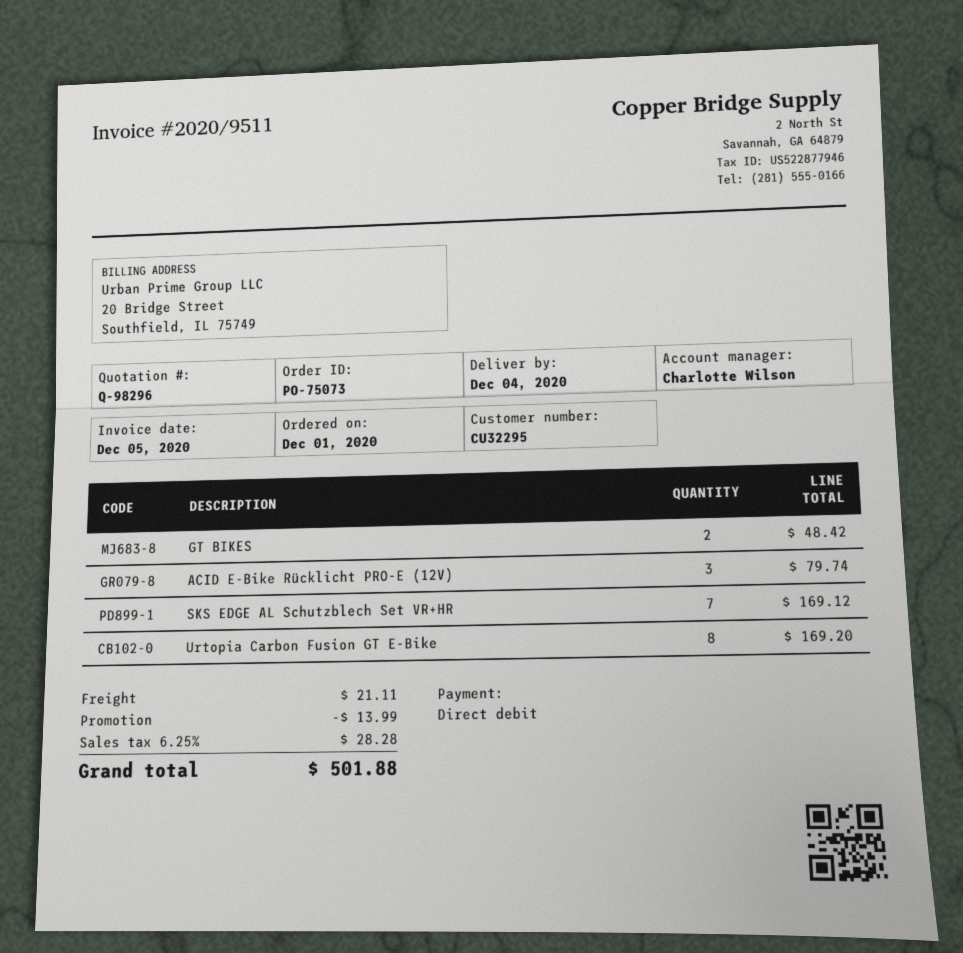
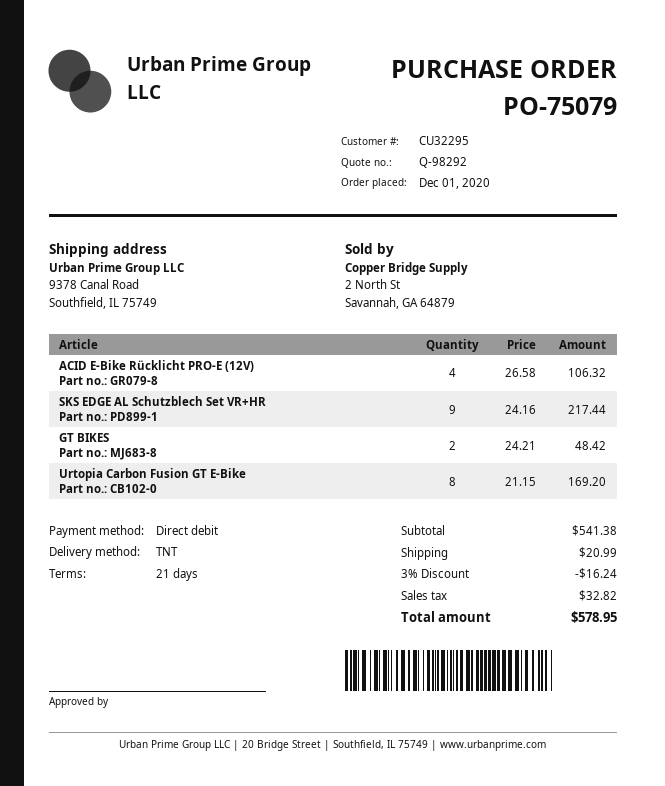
quote number: Q-98296 -> Q-98292
order number: PO-75073 -> PO-75079
ACID E-Bike Rücklicht PRO-E (12V): 3 for 79.74 -> 4 for 106.32
SKS EDGE AL Schutzblech Set VR+HR: 7 for 169.12 -> 9 for 217.44
discount: 13.99 -> 16.24
shipping: 21.11 -> 20.99
tax: 28.28 -> 32.82
total: 501.88 -> 578.95

